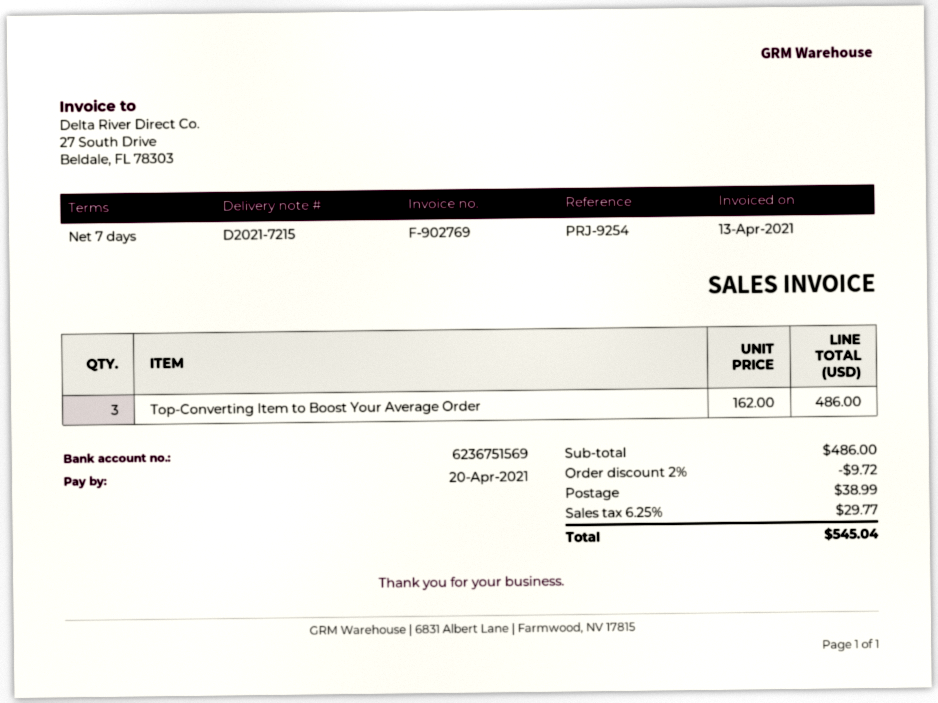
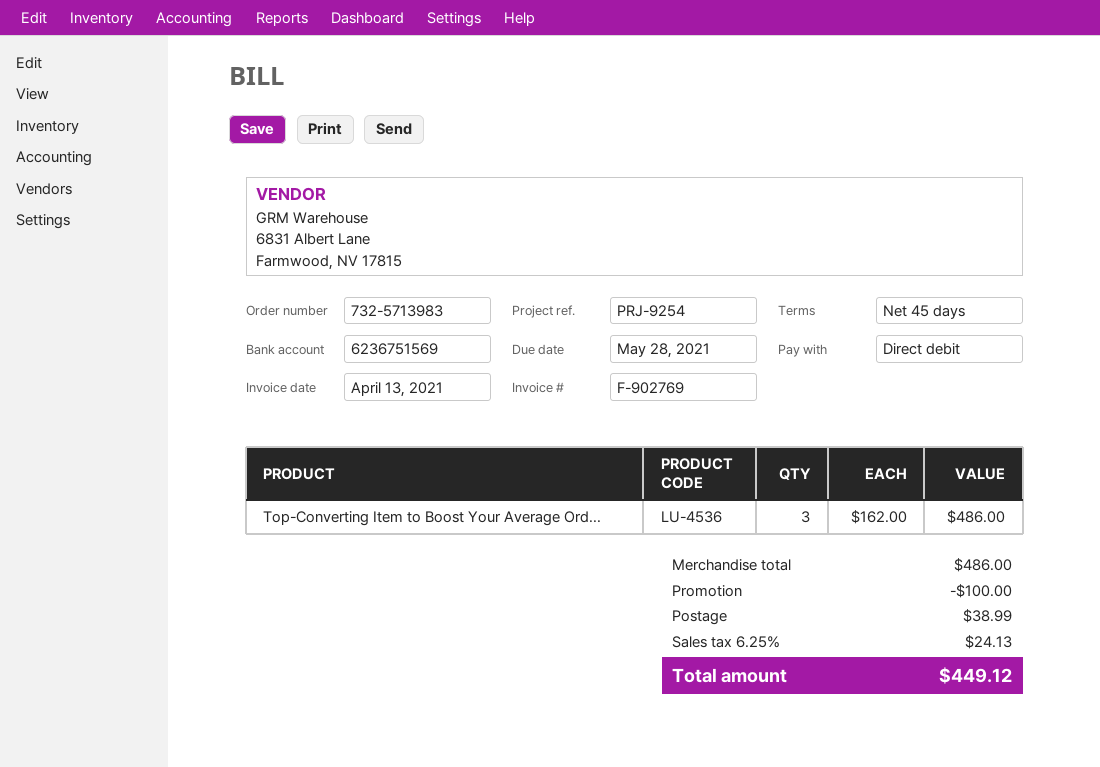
payment terms: 7 days -> 45 days
due date: 2021-04-20 -> 2021-05-28
discount: 9.72 -> 100.00
tax: 6.25% = 29.77 -> 6.25% = 24.13
total: 545.04 -> 449.12

